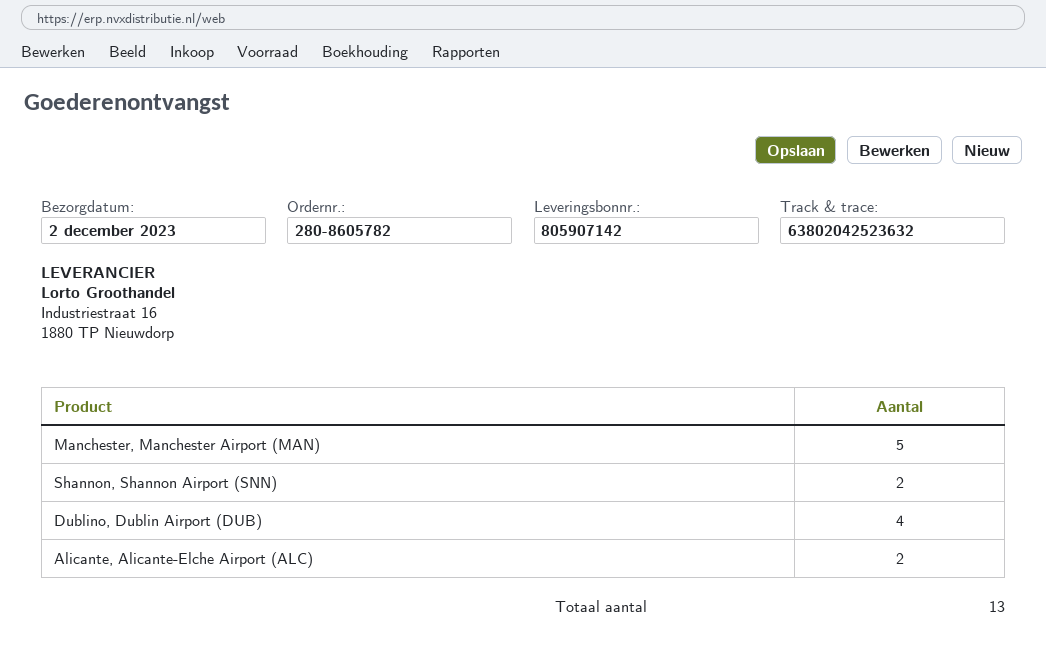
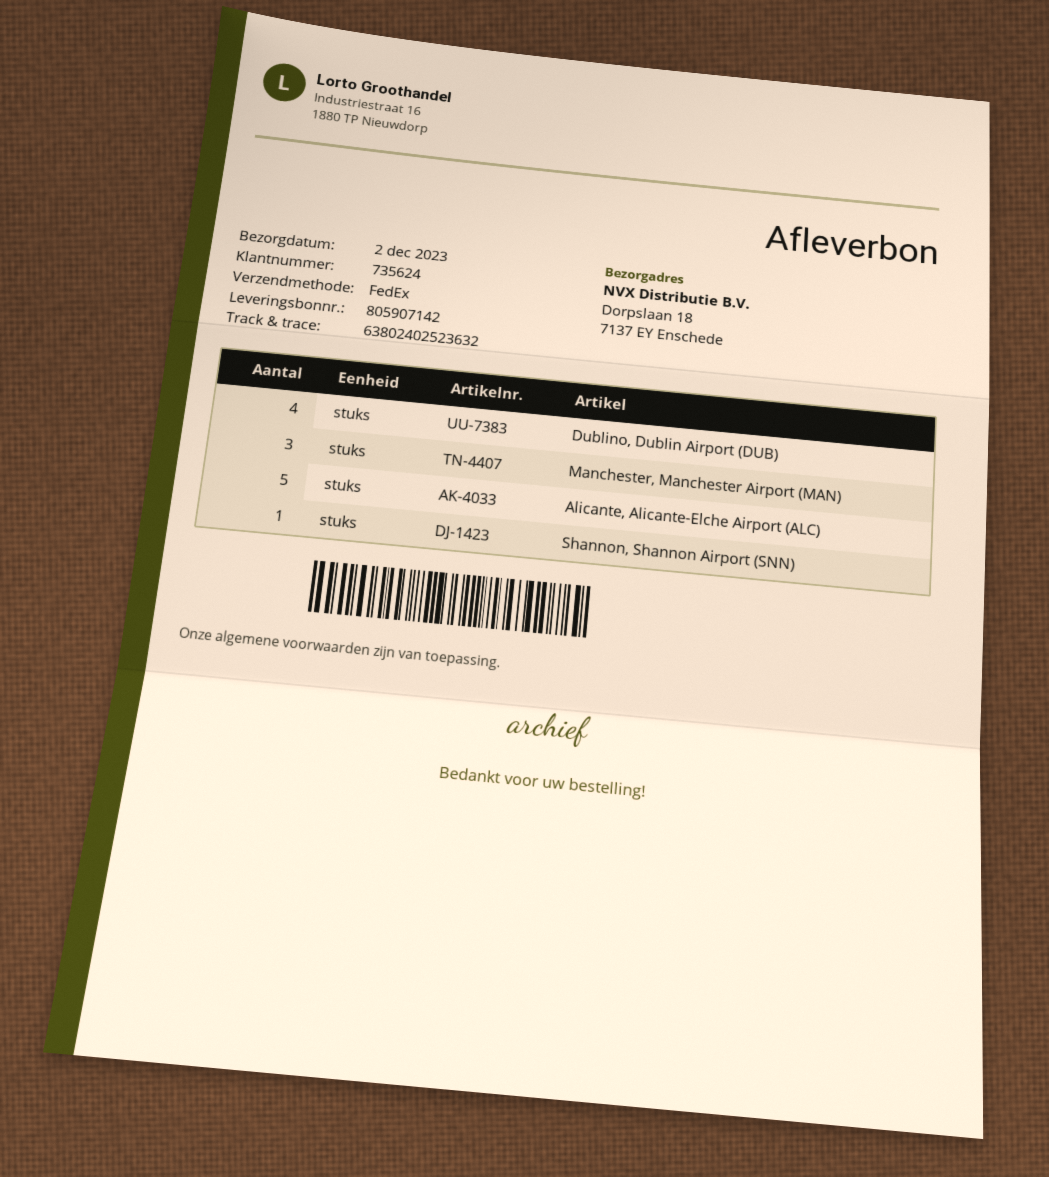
tracking number: 63802042523632 -> 63802402523632
Manchester, Manchester Airport (MAN): 5 -> 3
Shannon, Shannon Airport (SNN): 2 -> 1
Alicante, Alicante-Elche Airport (ALC): 2 -> 5

